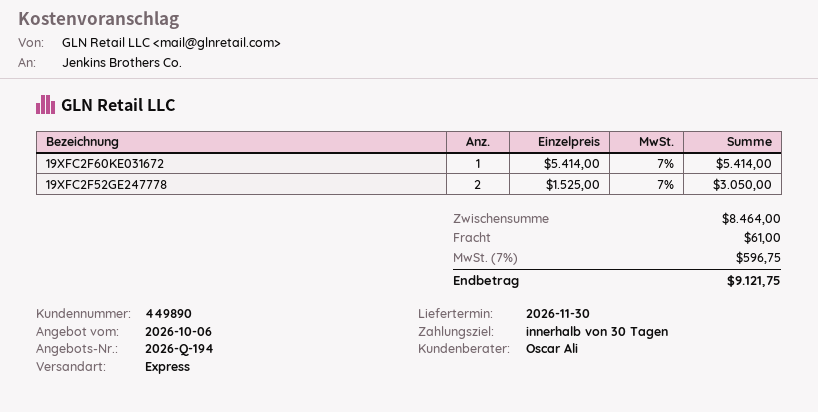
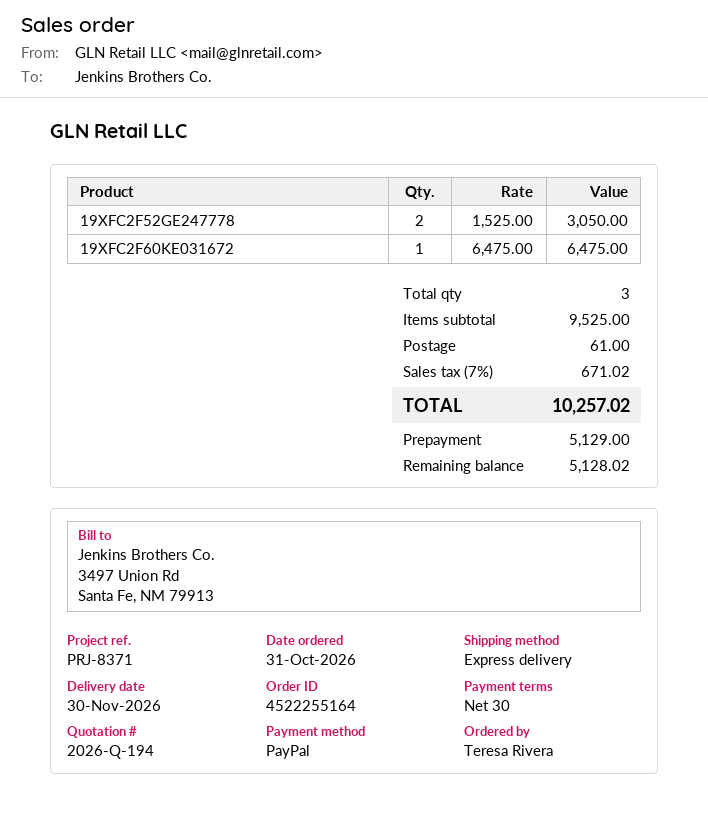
19XFC2F60KE031672: 1 x 5414.00 = 5414.00 -> 1 x 6475.00 = 6475.00
subtotal: 8464.00 -> 9525.00
tax: 7% = 596.75 -> 7% = 671.02
total: 9121.75 -> 10257.02

